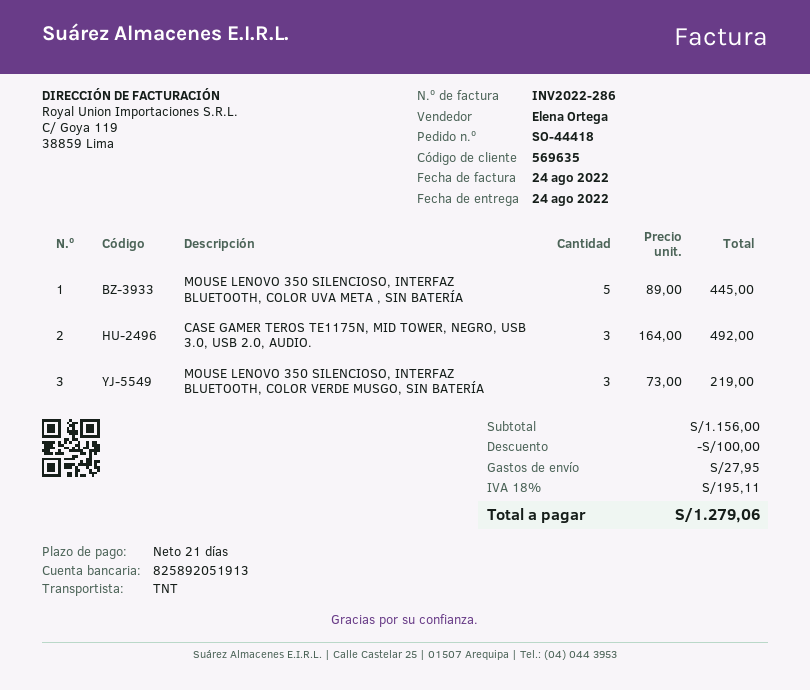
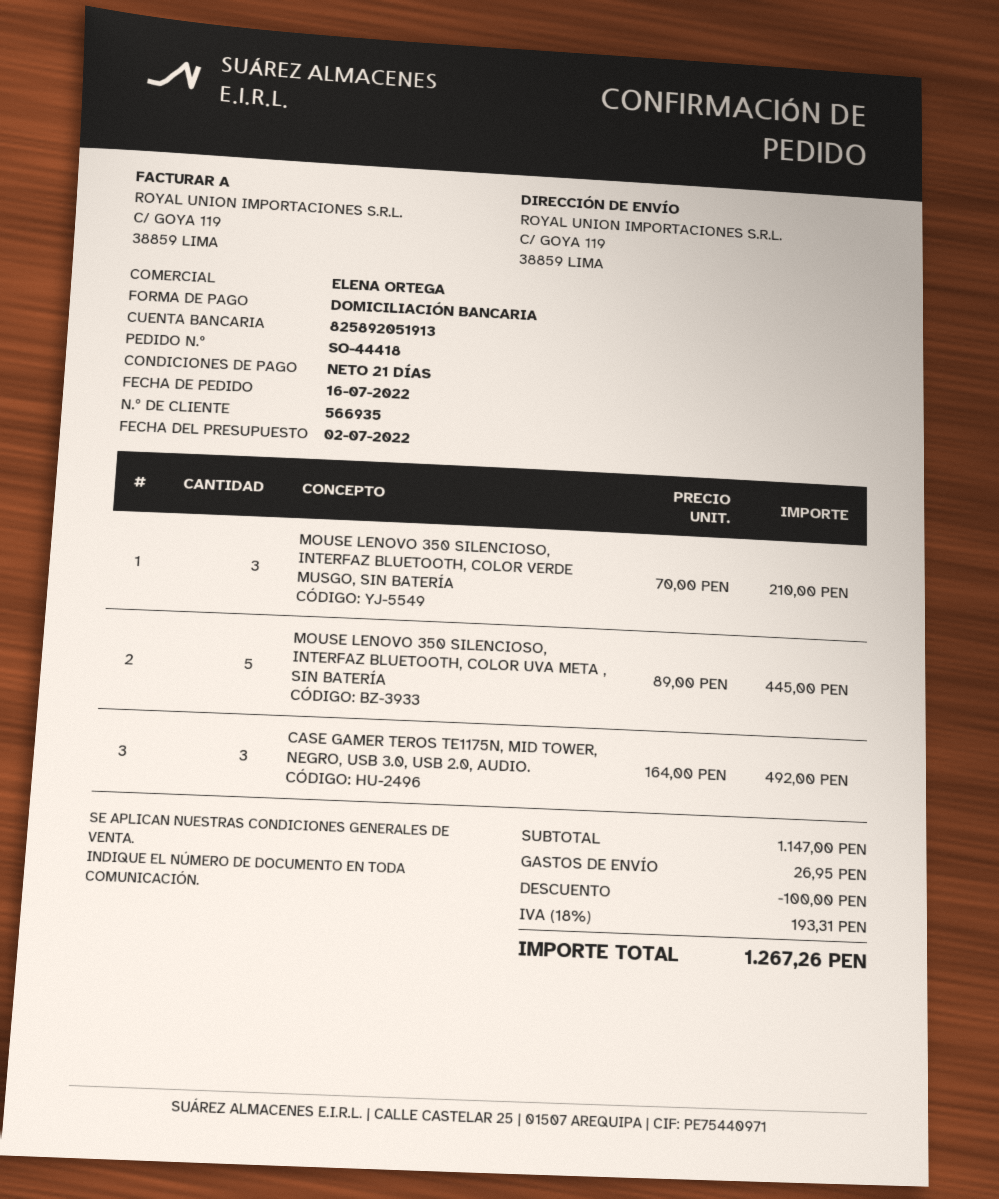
customer number: 569635 -> 566935
MOUSE LENOVO 350 SILENCIOSO, INTERFAZ BLUETOOTH, COLOR VERDE MUSGO, SIN BATERÍA: 3 x 73.00 = 219.00 -> 3 x 70.00 = 210.00
subtotal: 1156.00 -> 1147.00
shipping: 27.95 -> 26.95
tax: 18% = 195.11 -> 18% = 193.31
total: 1279.06 -> 1267.26

